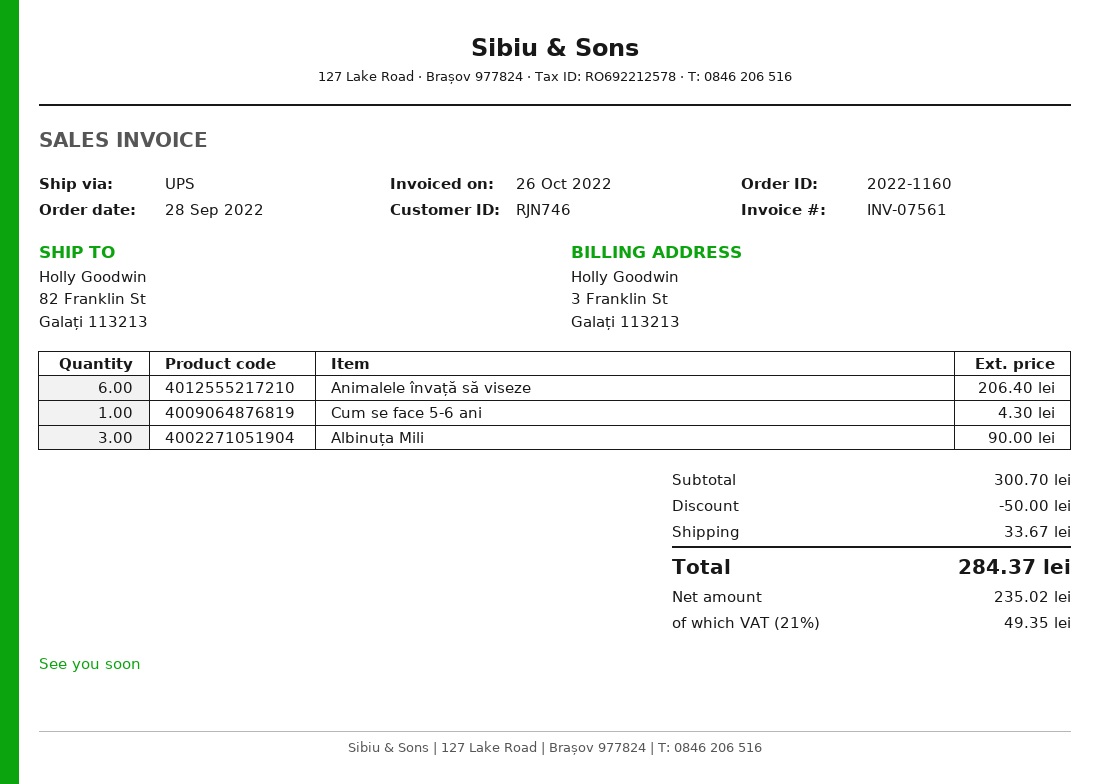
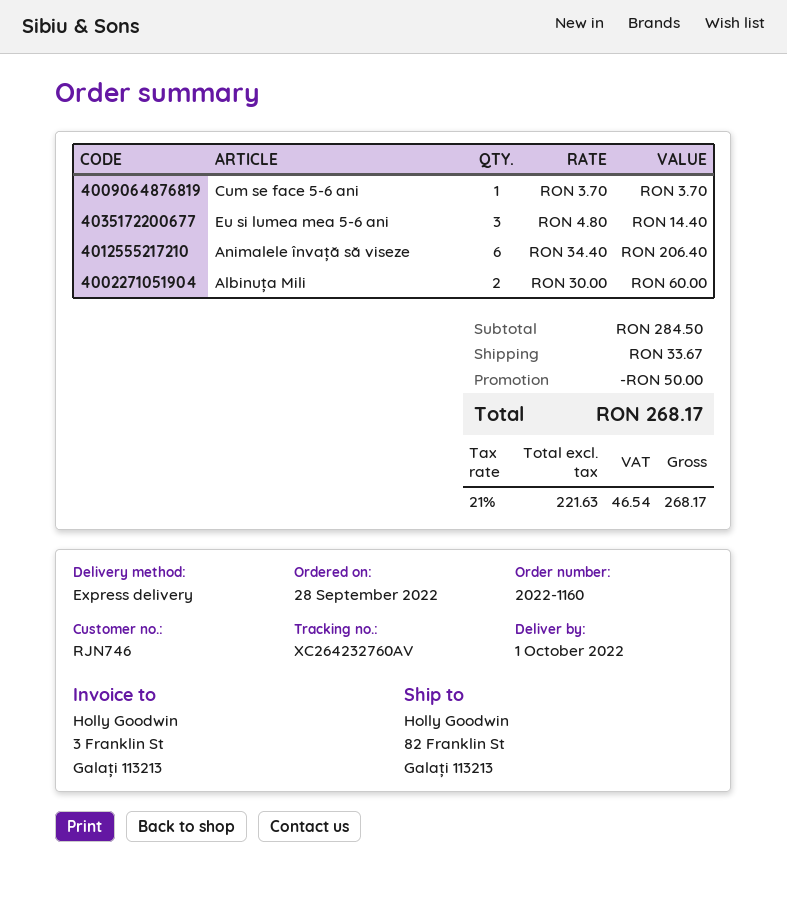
shipping method: UPS -> express
Cum se face 5-6 ani: 1 for 4.30 -> 1 for 3.70
Albinuța Mili: 3 for 90.00 -> 2 for 60.00
Eu si lumea mea 5-6 ani: none -> 3 for 14.40
subtotal: 300.70 -> 284.50
net: 235.02 -> 221.63
tax: 21% = 49.35 -> 21% = 46.54
total: 284.37 -> 268.17

